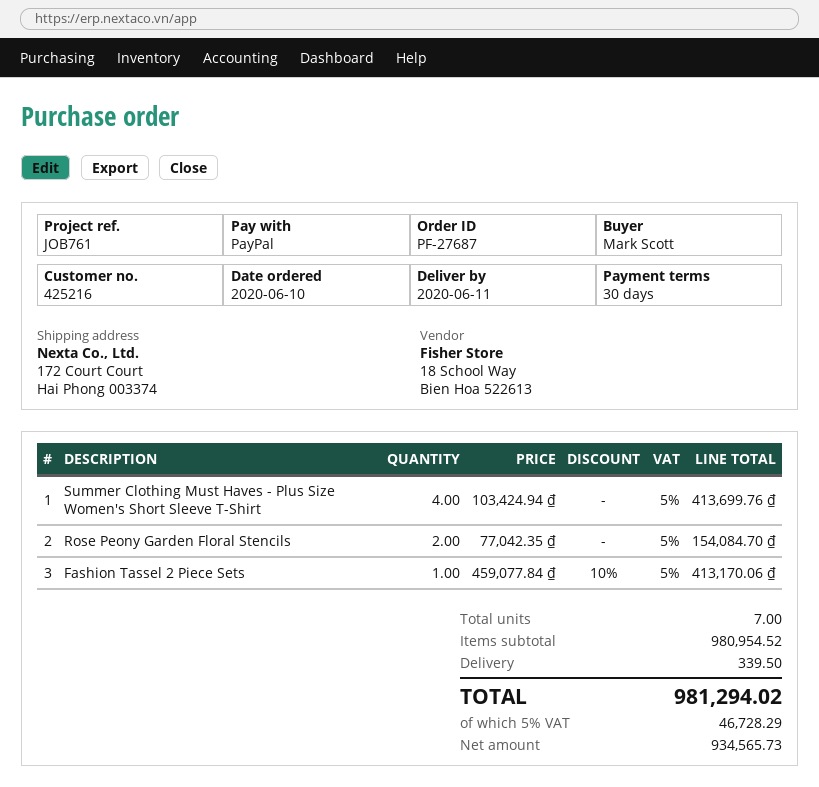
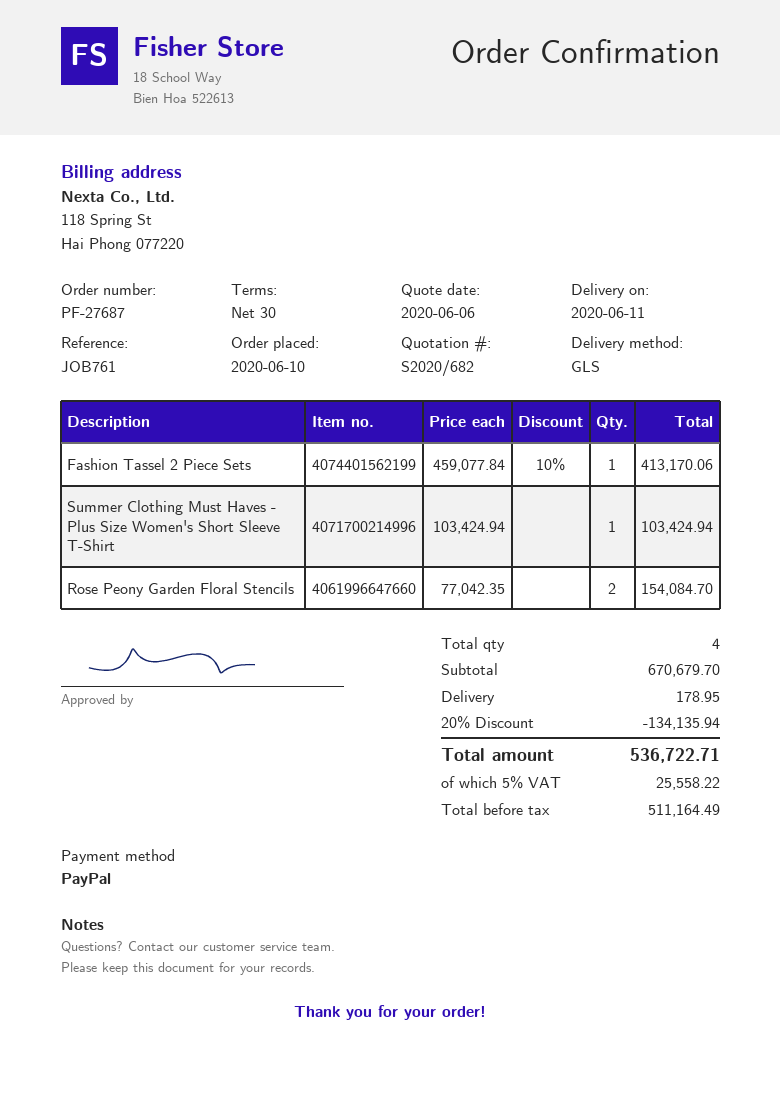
Summer Clothing Must Haves - Plus Size Women's Short Sleeve T-Shirt: 4 x 103424.94 = 413699.76 -> 1 x 103424.94 = 103424.94
total quantity: 7 -> 4
subtotal: 980954.52 -> 670679.70
discount: none -> 20% = 134135.94
shipping: 339.50 -> 178.95
net: 934565.73 -> 511164.49
tax: 5% = 46728.29 -> 5% = 25558.22
total: 981294.02 -> 536722.71

